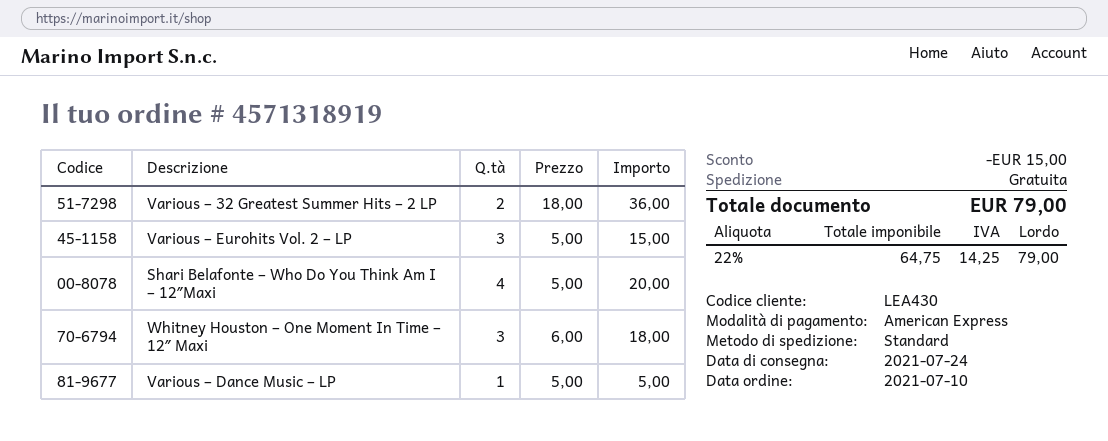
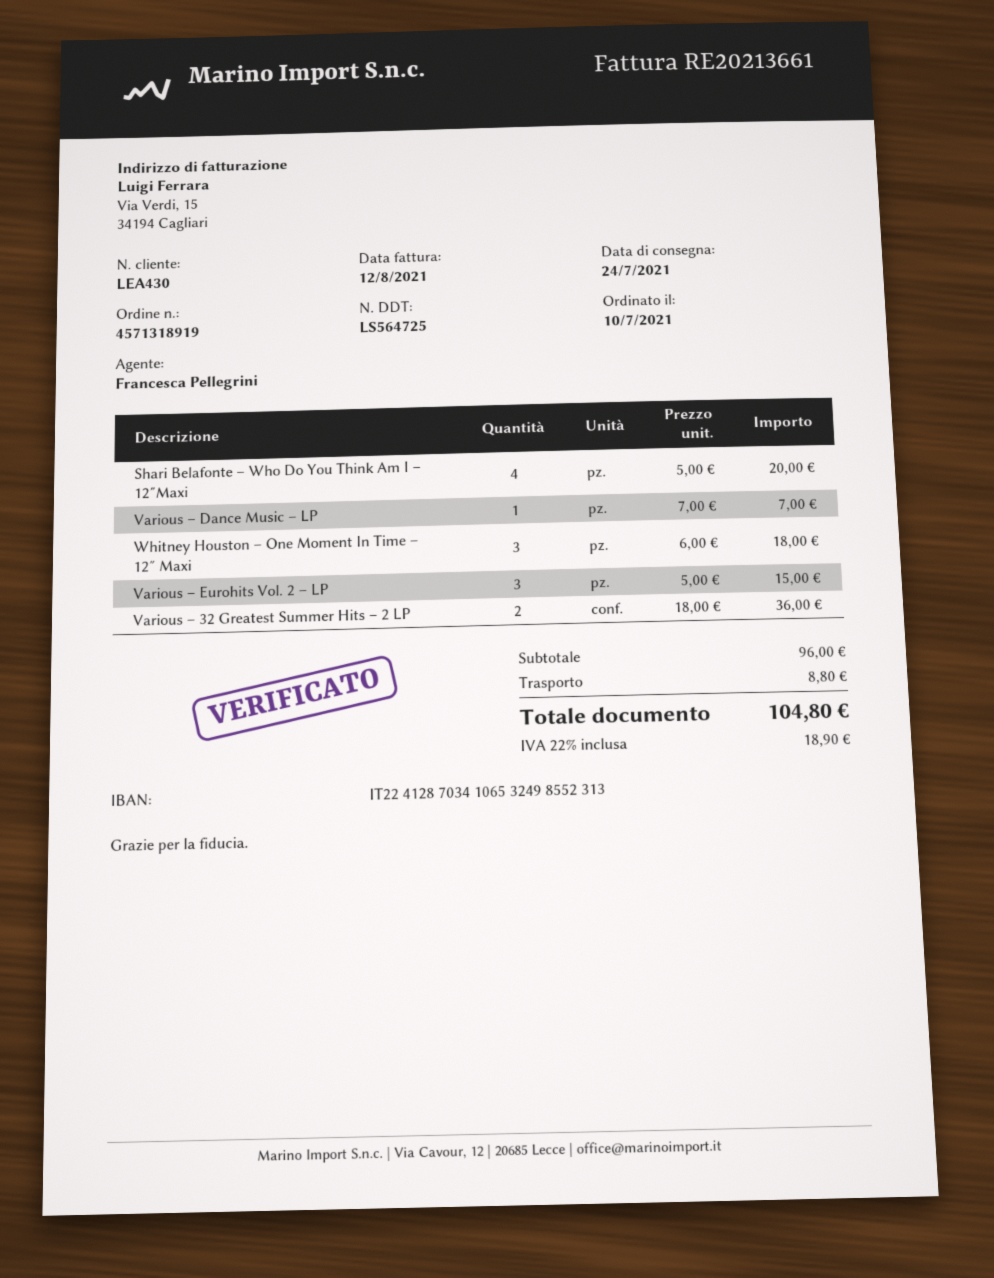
Various – Dance Music – LP: 1 x 5.00 = 5.00 -> 1 x 7.00 = 7.00
discount: 15.00 -> none
shipping: 0.00 -> 8.80
tax: 22% = 14.25 -> 22% = 18.90
total: 79.00 -> 104.80

